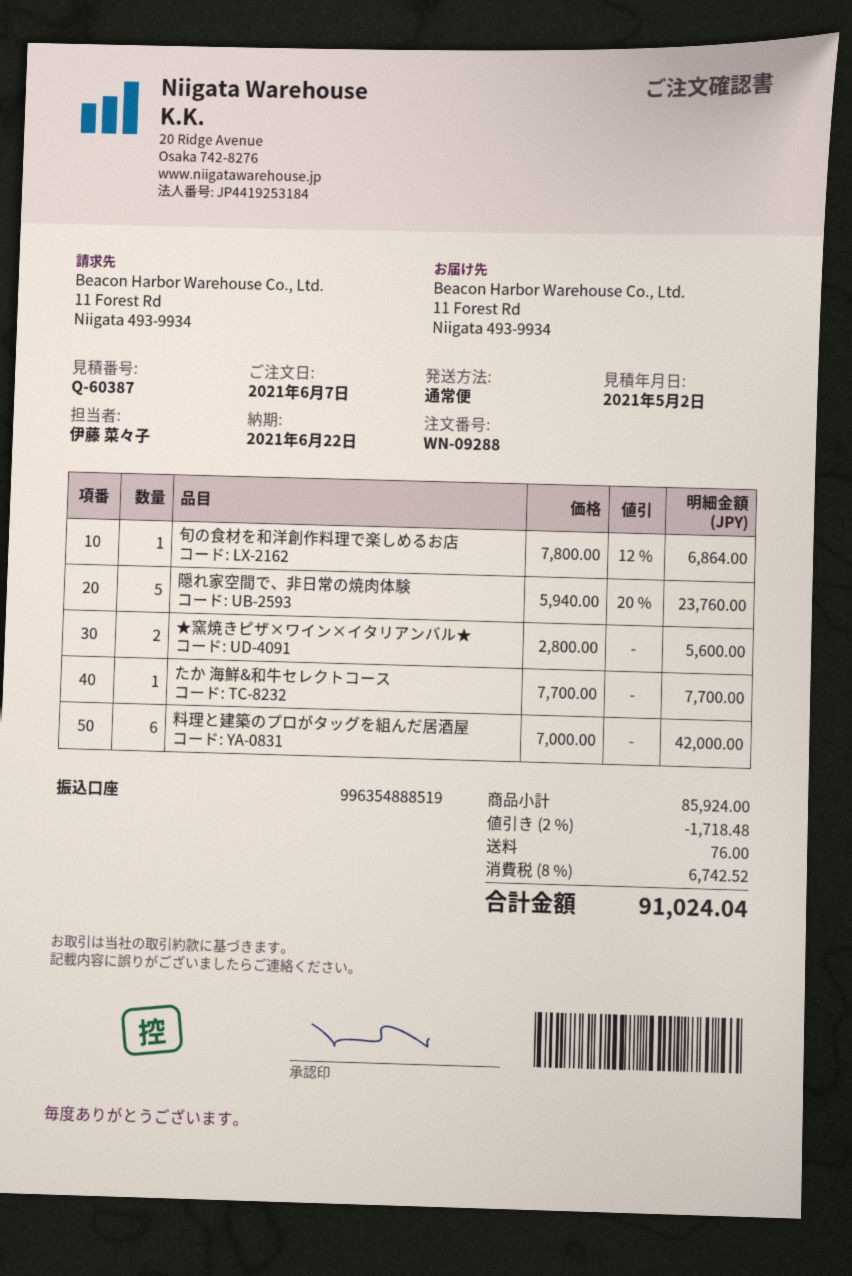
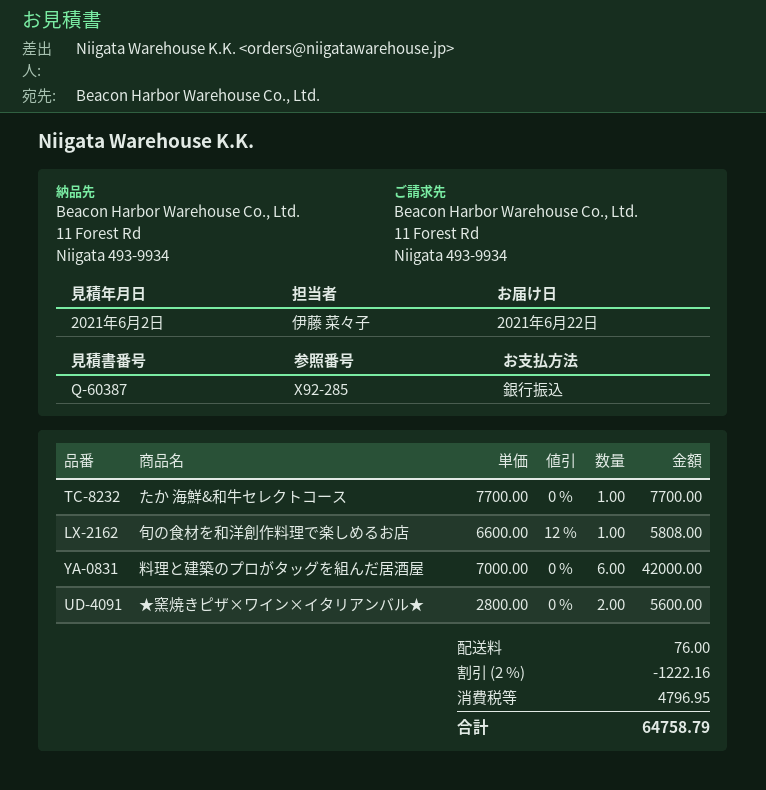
quote date: 2021-05-02 -> 2021-06-02
旬の食材を和洋創作料理で楽しめるお店: 1 x 7800.00 - 12% = 6864.00 -> 1 x 6600.00 - 12% = 5808.00
隠れ家空間で、非日常の焼肉体験: 5 x 5940.00 - 20% = 23760.00 -> none
discount: 2% = 1718.48 -> 2% = 1222.16
tax: 6742.52 -> 4796.95
total: 91024.04 -> 64758.79

